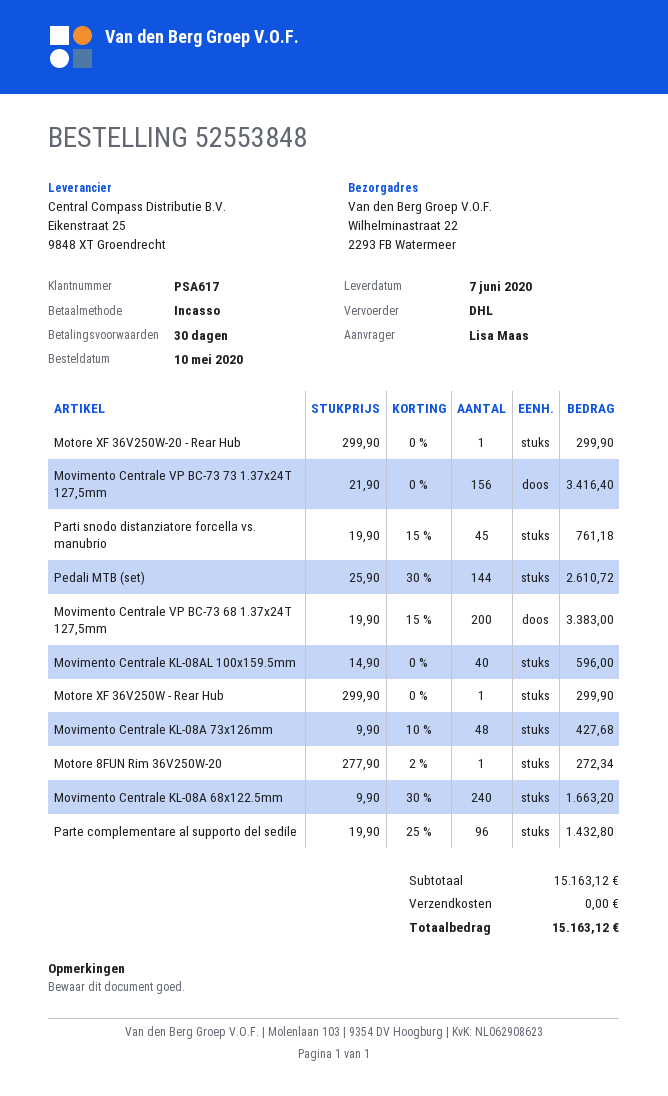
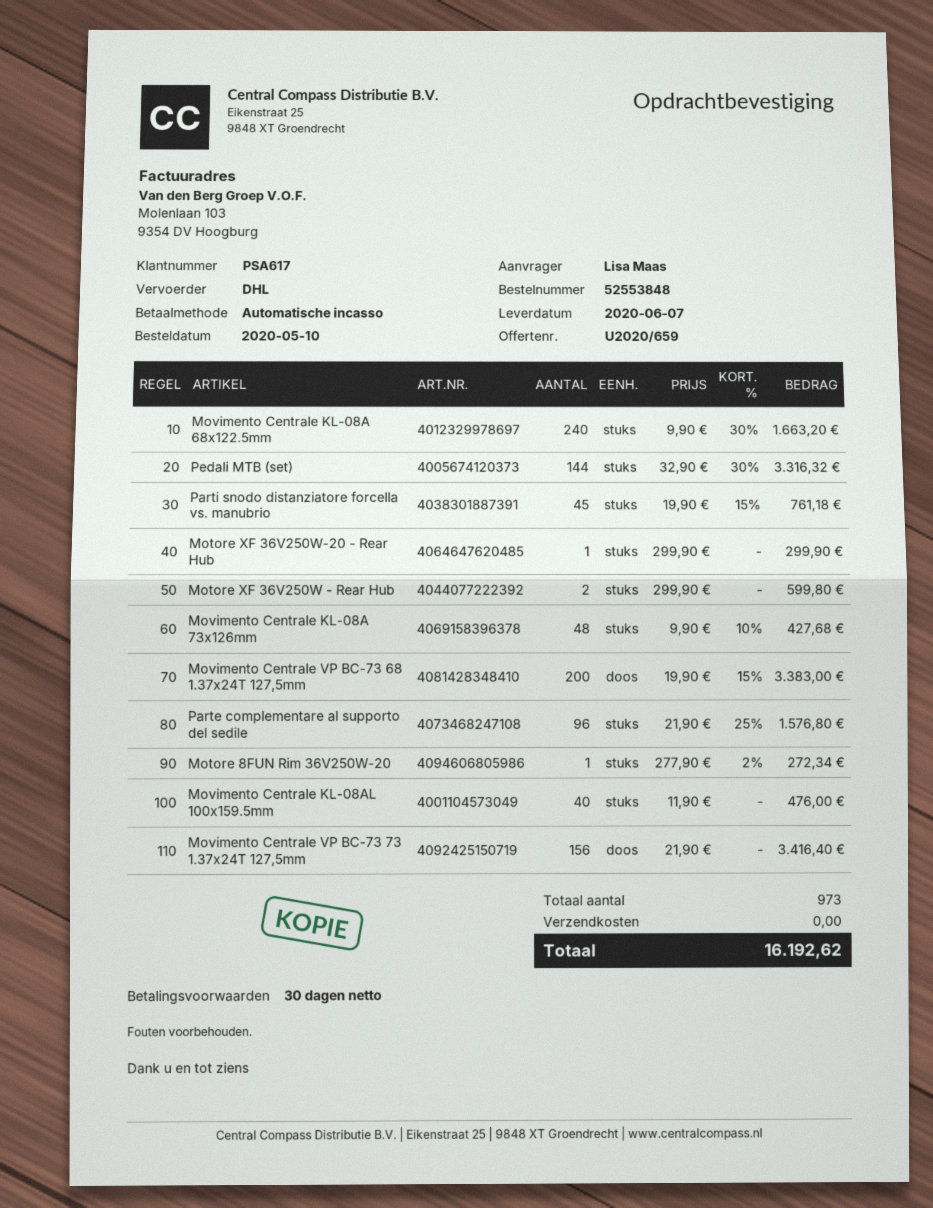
Pedali MTB (set): 144 x 25.90 - 30% = 2610.72 -> 144 x 32.90 - 30% = 3316.32
Movimento Centrale KL-08AL 100x159.5mm: 40 x 14.90 = 596.00 -> 40 x 11.90 = 476.00
Motore XF 36V250W - Rear Hub: 1 x 299.90 = 299.90 -> 2 x 299.90 = 599.80
Parte complementare al supporto del sedile: 96 x 19.90 - 25% = 1432.80 -> 96 x 21.90 - 25% = 1576.80
total: 15163.12 -> 16192.62

